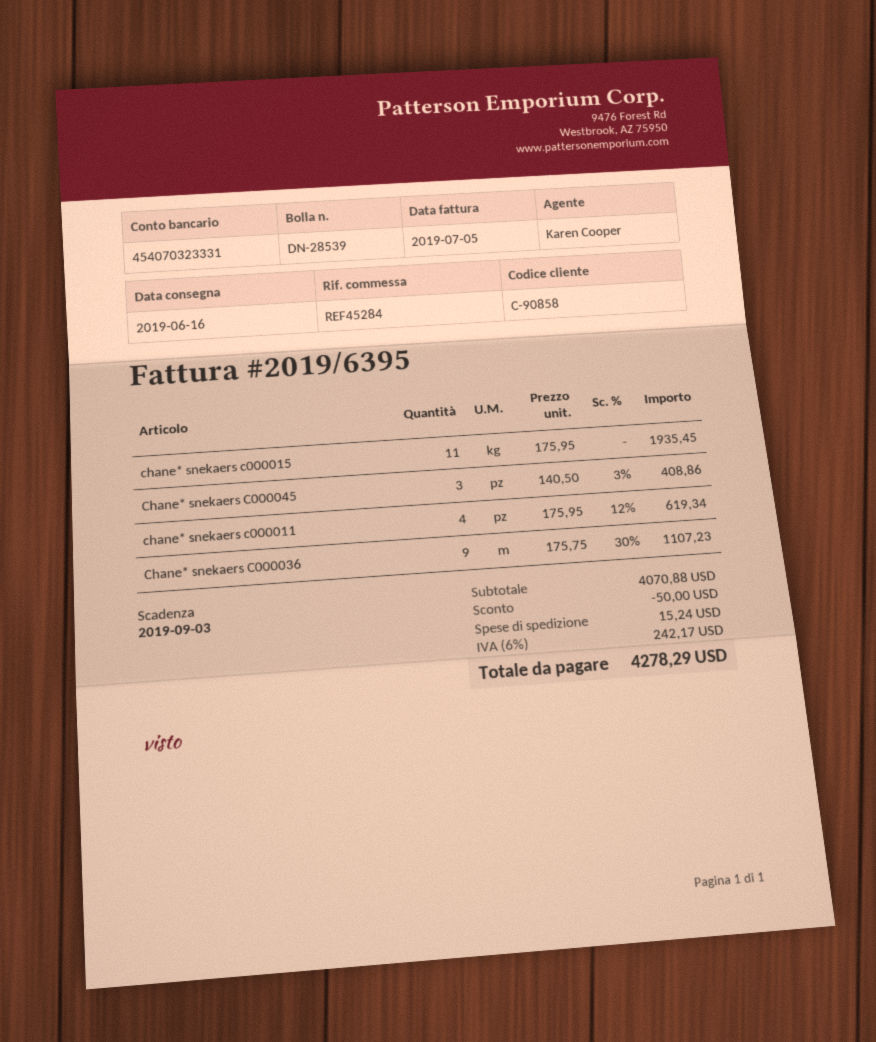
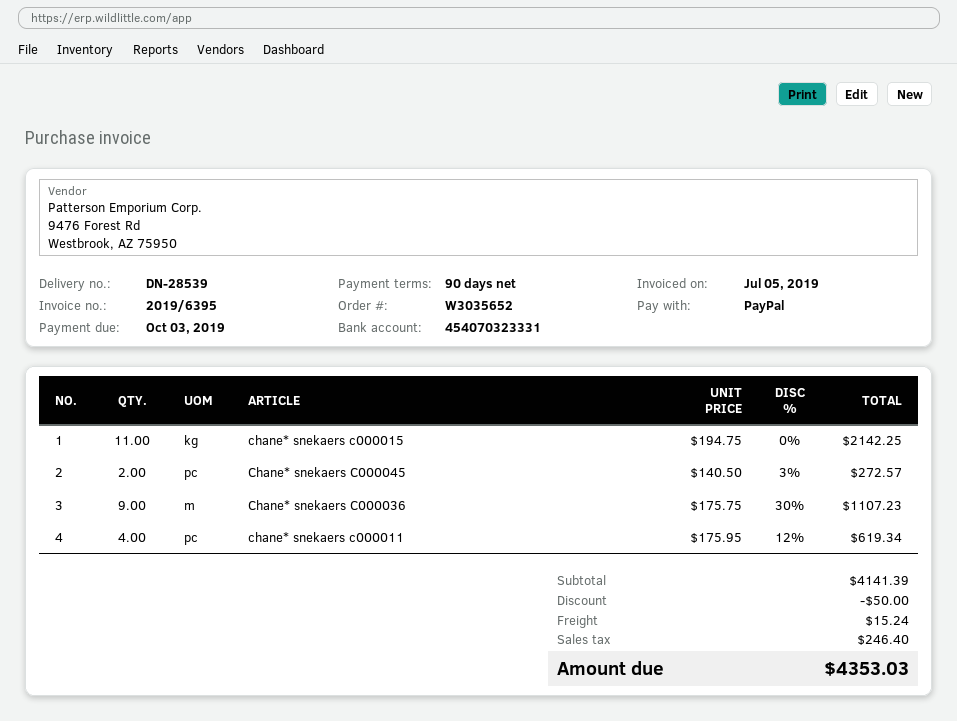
due date: 2019-09-03 -> 2019-10-03
chane* snekaers c000015: 11 x 175.95 = 1935.45 -> 11 x 194.75 = 2142.25
Chane* snekaers C000045: 3 x 140.50 - 3% = 408.86 -> 2 x 140.50 - 3% = 272.57
subtotal: 4070.88 -> 4141.39
tax: 242.17 -> 246.40
total: 4278.29 -> 4353.03

